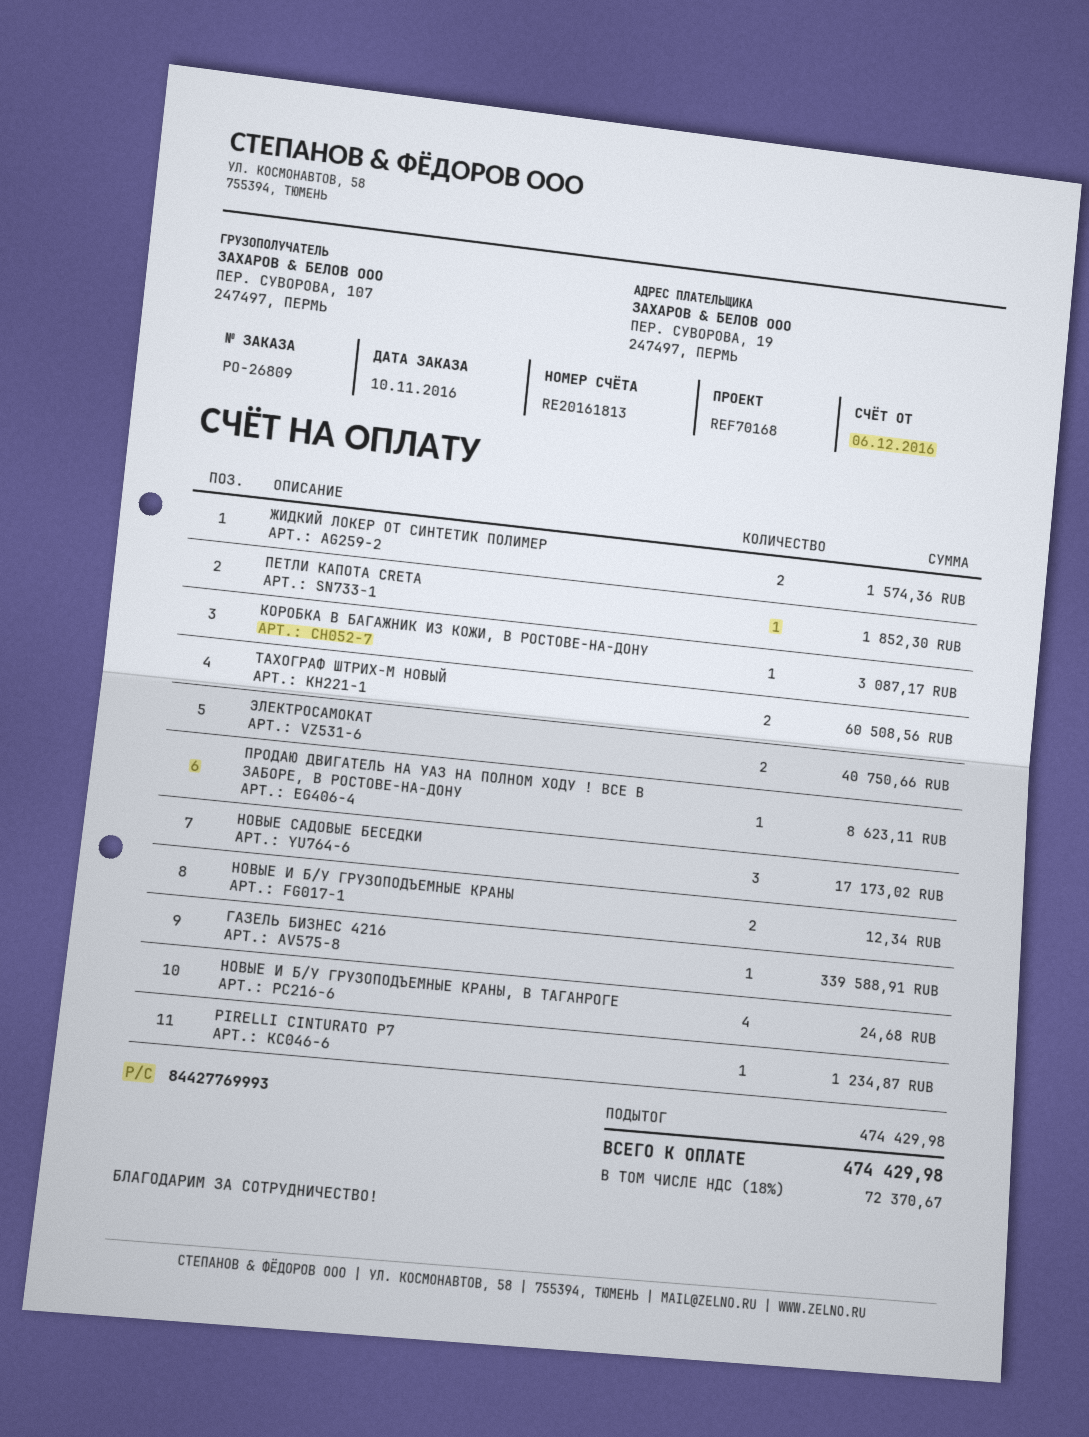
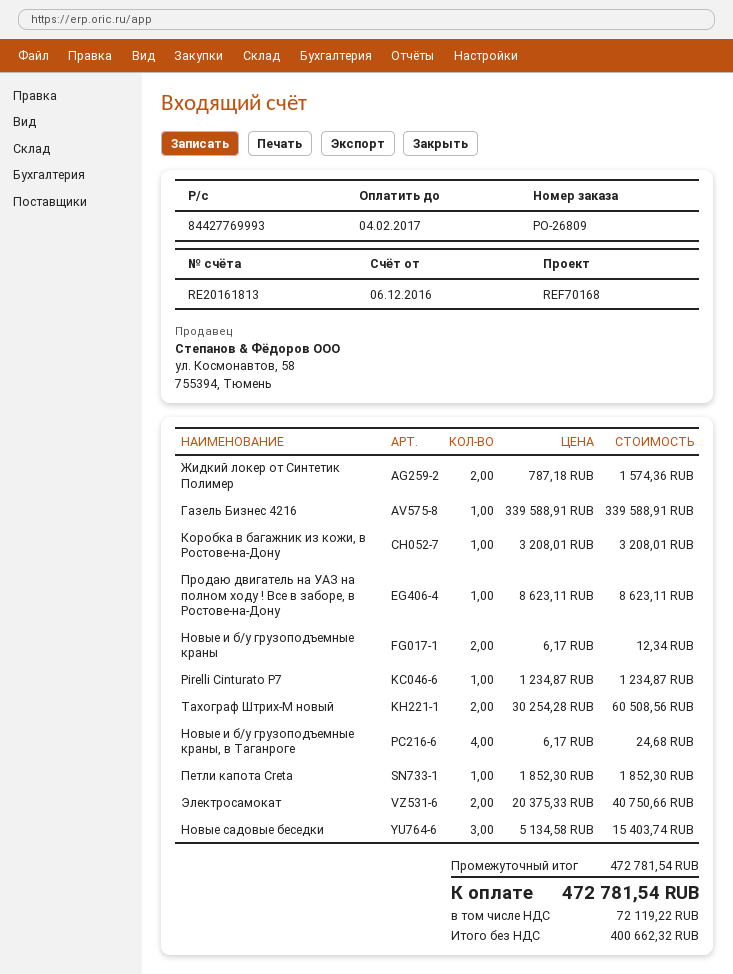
КОРОБКА В БАГАЖНИК ИЗ КОЖИ, В РОСТОВЕ-НА-ДОНУ: 1 for 3087.17 -> 1 for 3208.01
НОВЫЕ САДОВЫЕ БЕСЕДКИ: 3 for 17173.02 -> 3 for 15403.74
subtotal: 474429.98 -> 472781.54
tax: 72370.67 -> 72119.22
total: 474429.98 -> 472781.54

